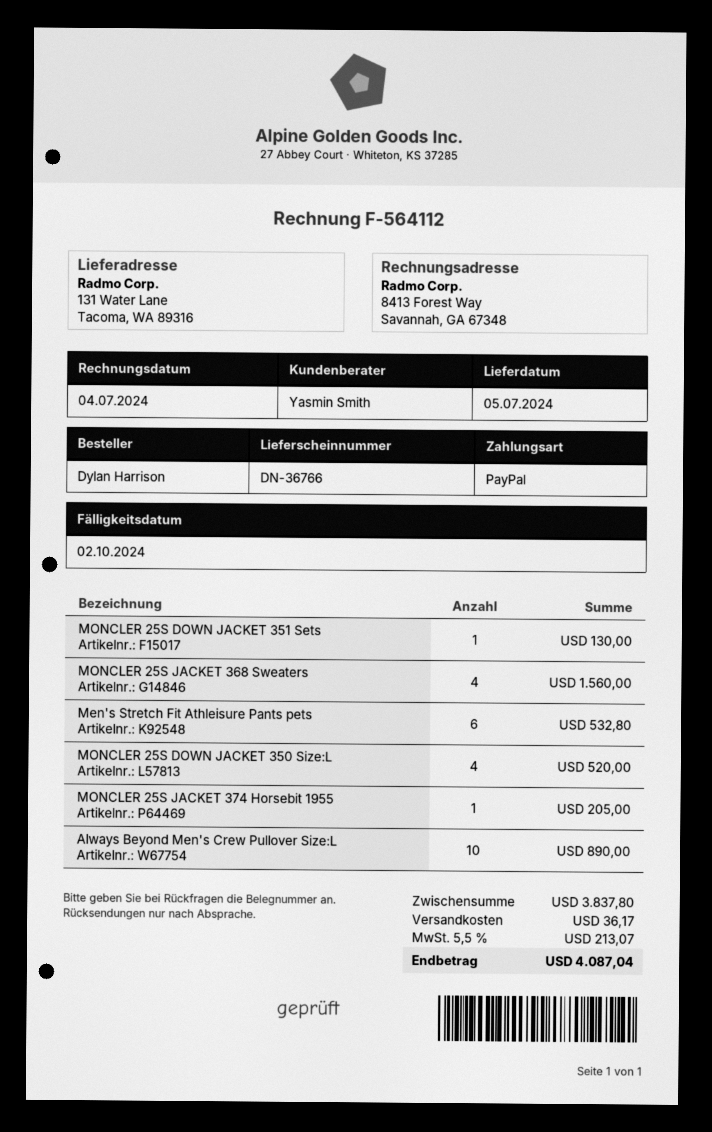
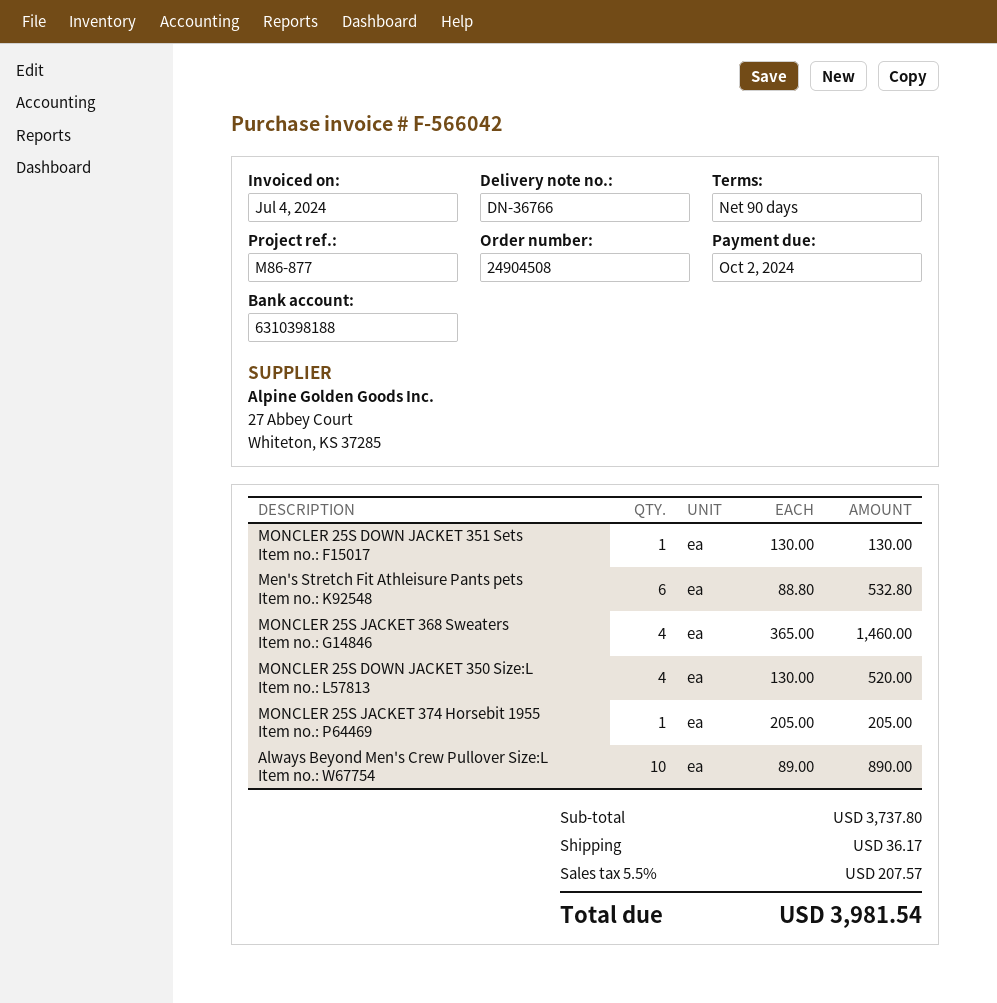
invoice number: F-564112 -> F-566042
MONCLER 25S JACKET 368 Sweaters: 4 for 1560.00 -> 4 for 1460.00
subtotal: 3837.80 -> 3737.80
tax: 5.5% = 213.07 -> 5.5% = 207.57
total: 4087.04 -> 3981.54

